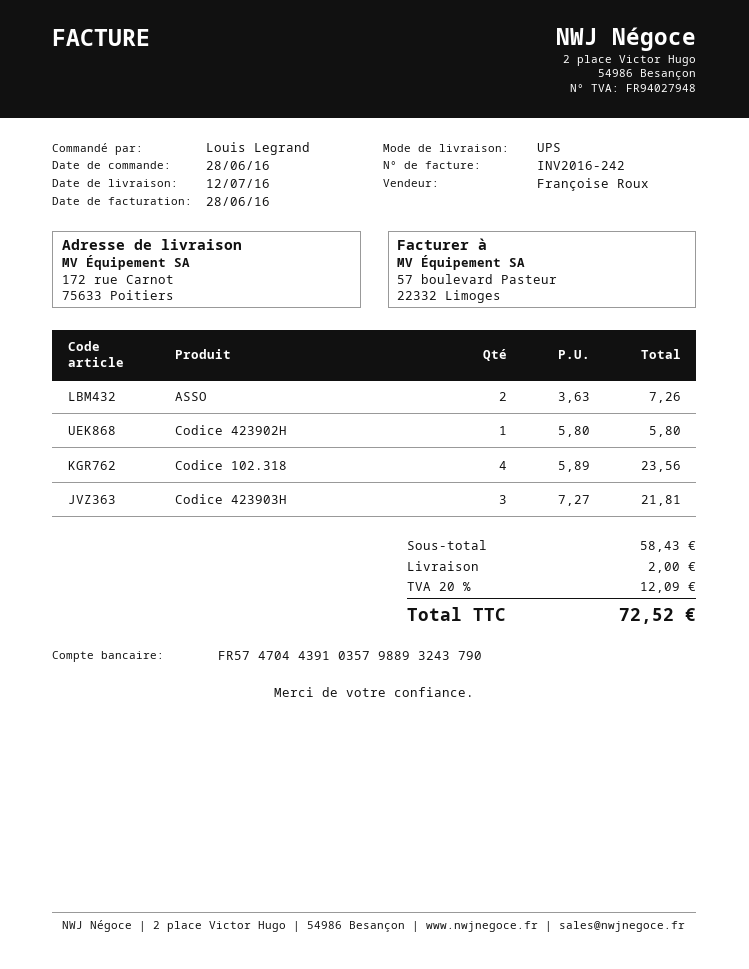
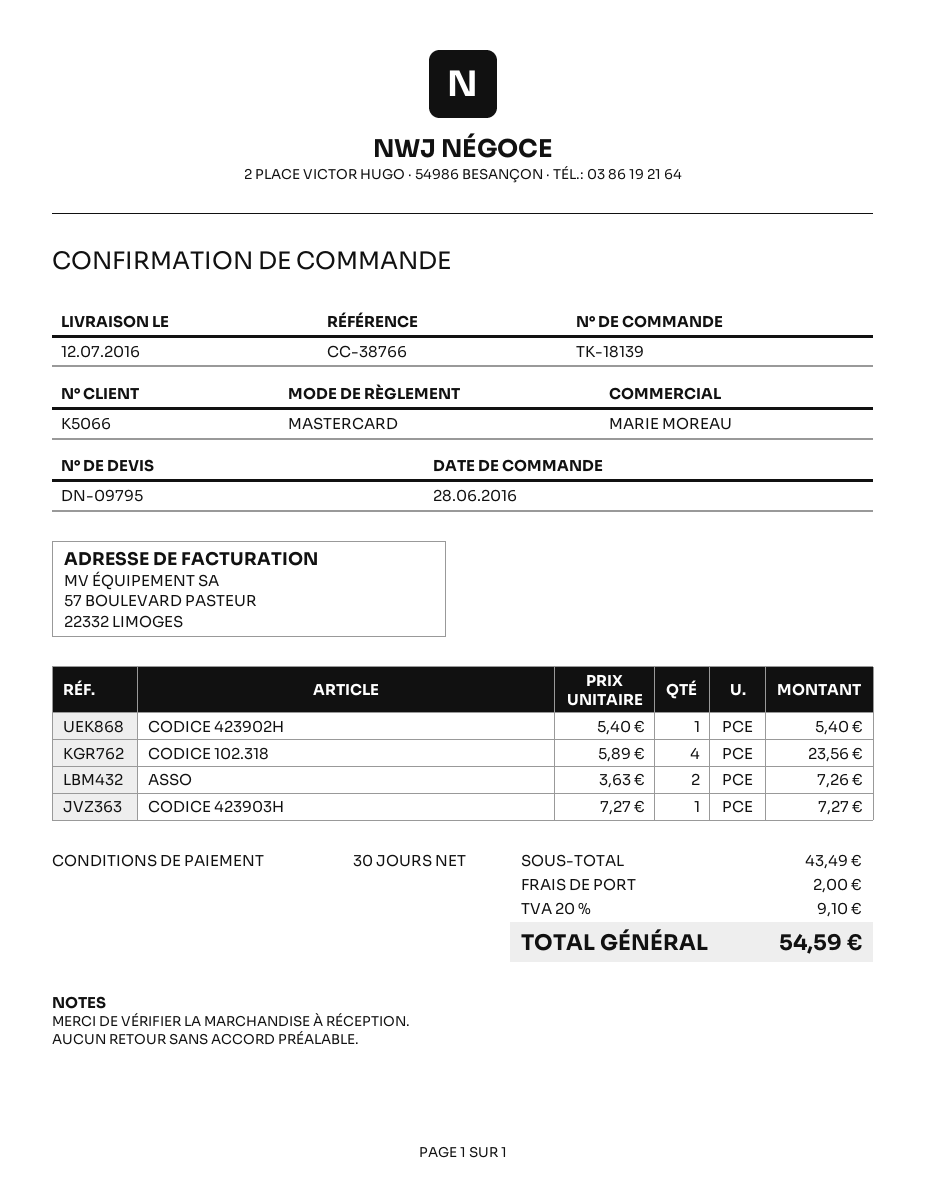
sales rep: Françoise Roux -> MARIE MOREAU
Codice 423902H: 1 x 5.80 = 5.80 -> 1 x 5.40 = 5.40
Codice 423903H: 3 x 7.27 = 21.81 -> 1 x 7.27 = 7.27
subtotal: 58.43 -> 43.49
tax: 20% = 12.09 -> 20% = 9.10
total: 72.52 -> 54.59

